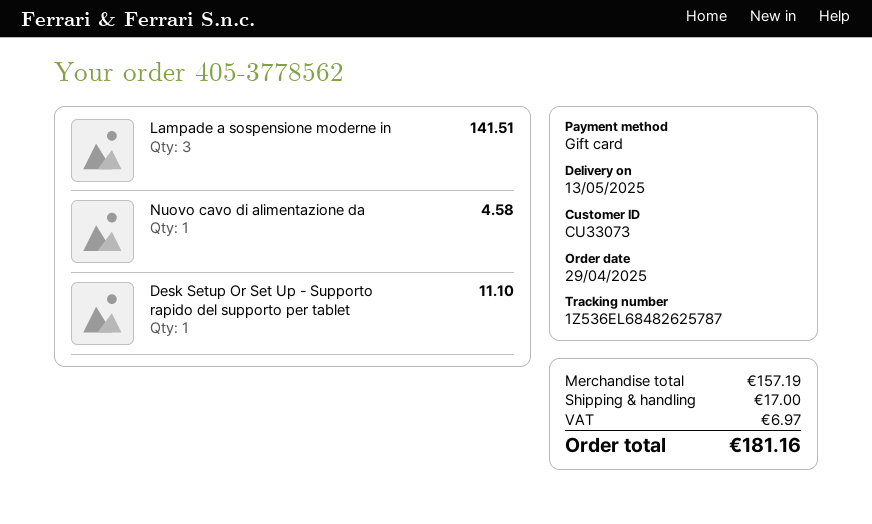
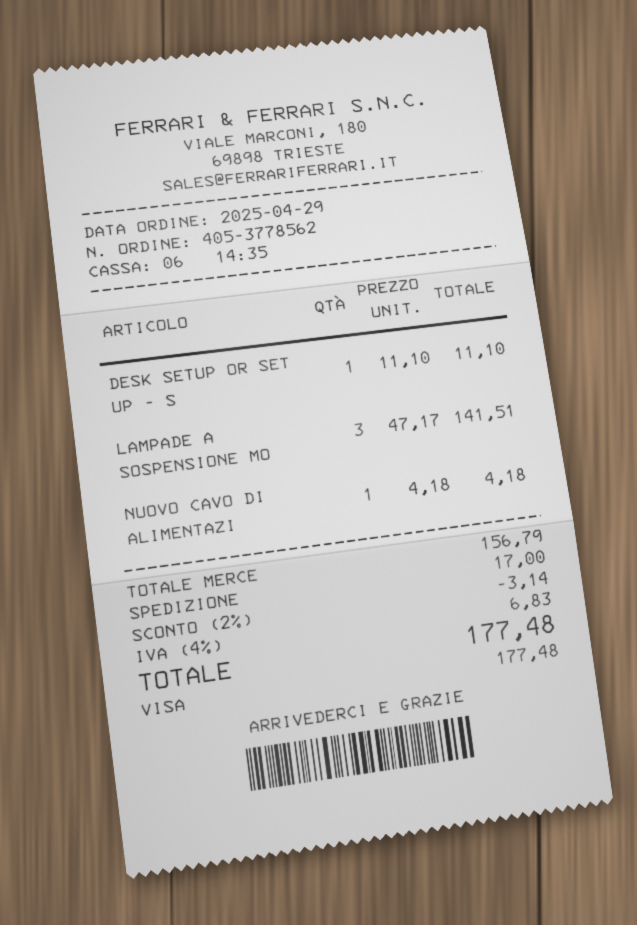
payment method: gift card -> Visa
Nuovo cavo di alimentazione da: 1 for 4.58 -> 1 for 4.18
subtotal: 157.19 -> 156.79
discount: none -> 2% = 3.14
tax: 6.97 -> 6.83
total: 181.16 -> 177.48

